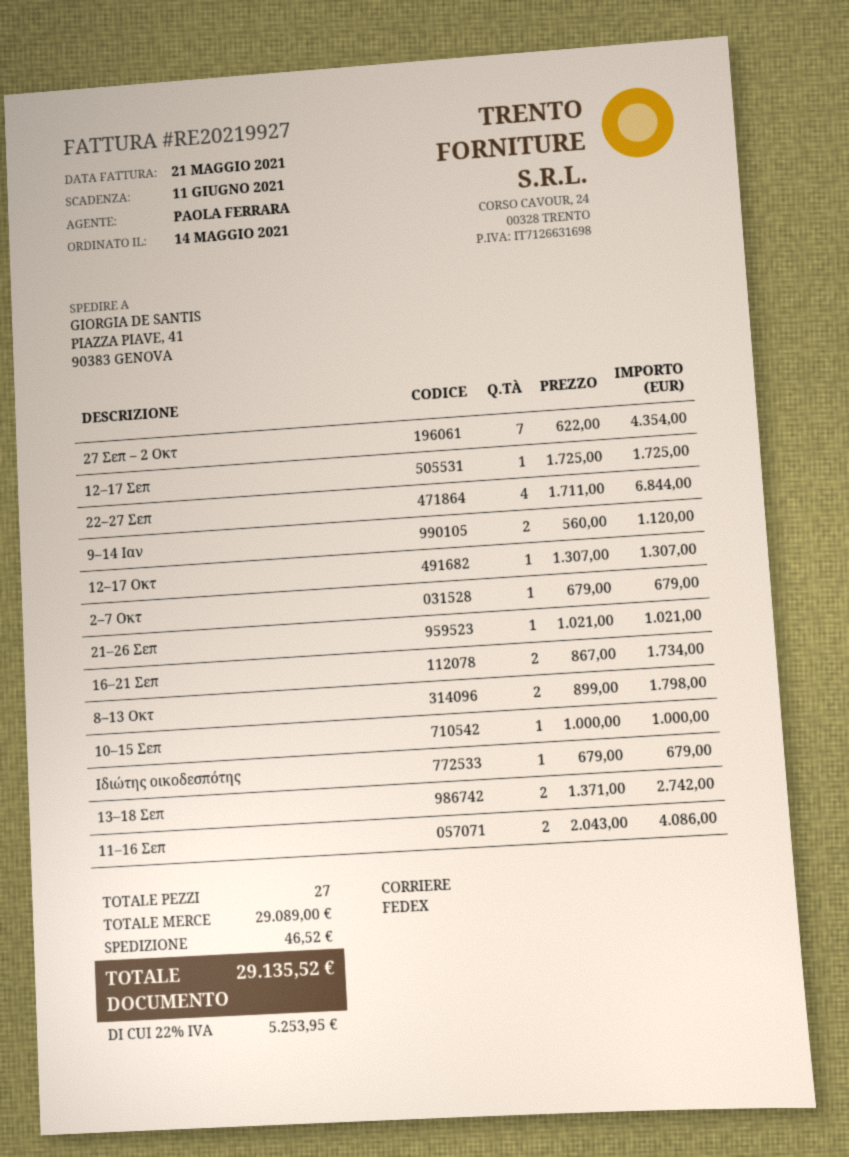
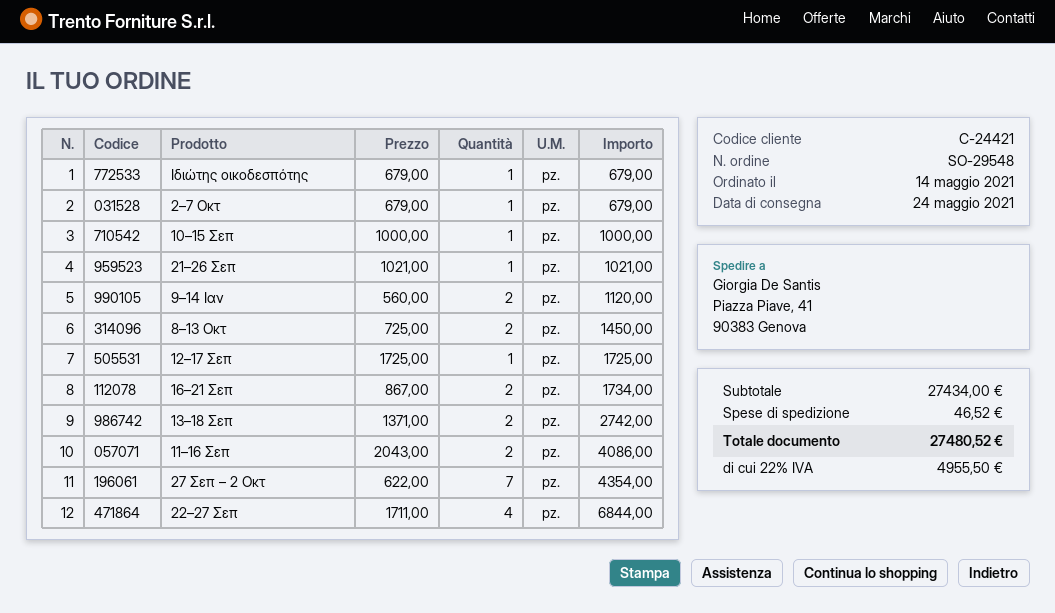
12–17 Οκτ: 1 x 1307.00 = 1307.00 -> none
8–13 Οκτ: 2 x 899.00 = 1798.00 -> 2 x 725.00 = 1450.00
subtotal: 29089.00 -> 27434.00
tax: 22% = 5253.95 -> 22% = 4955.50
total: 29135.52 -> 27480.52

